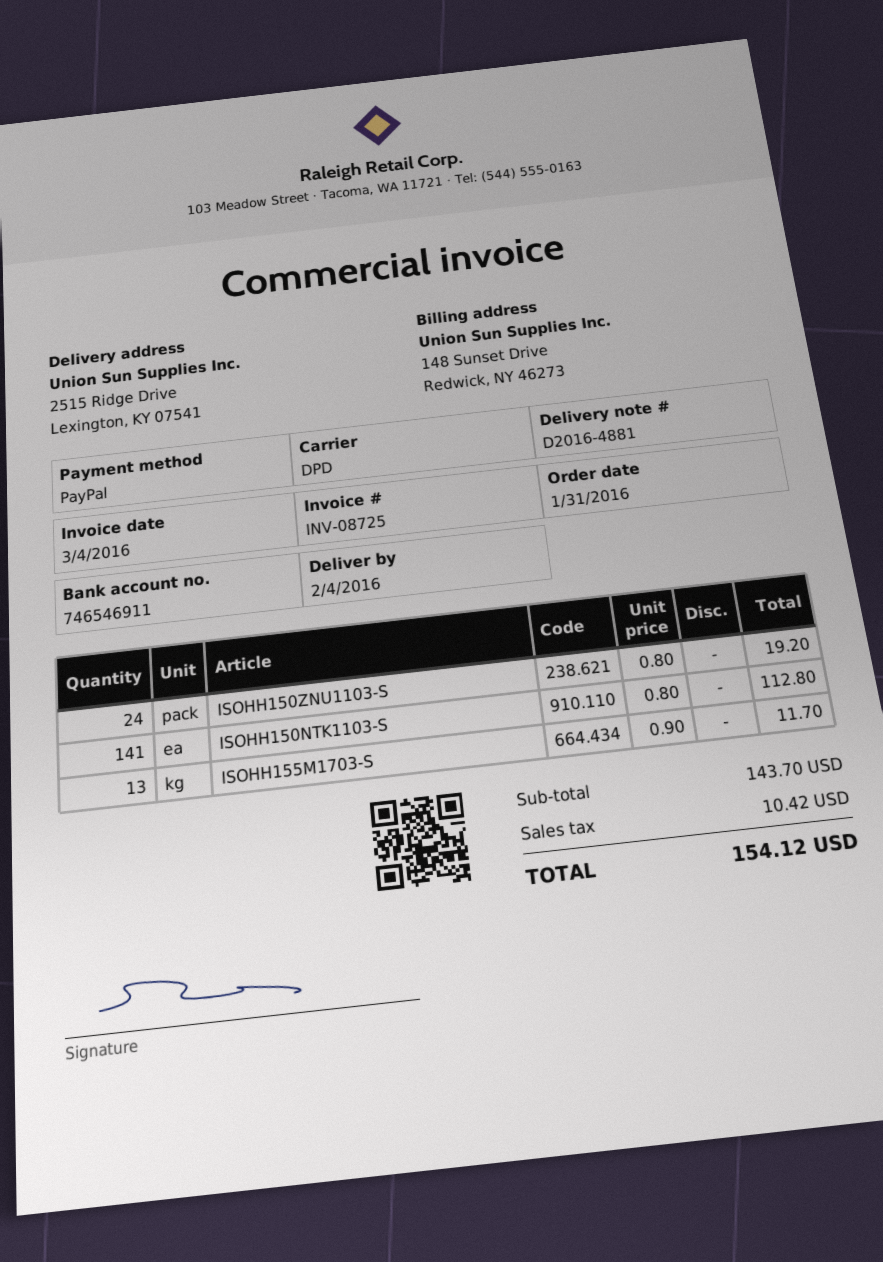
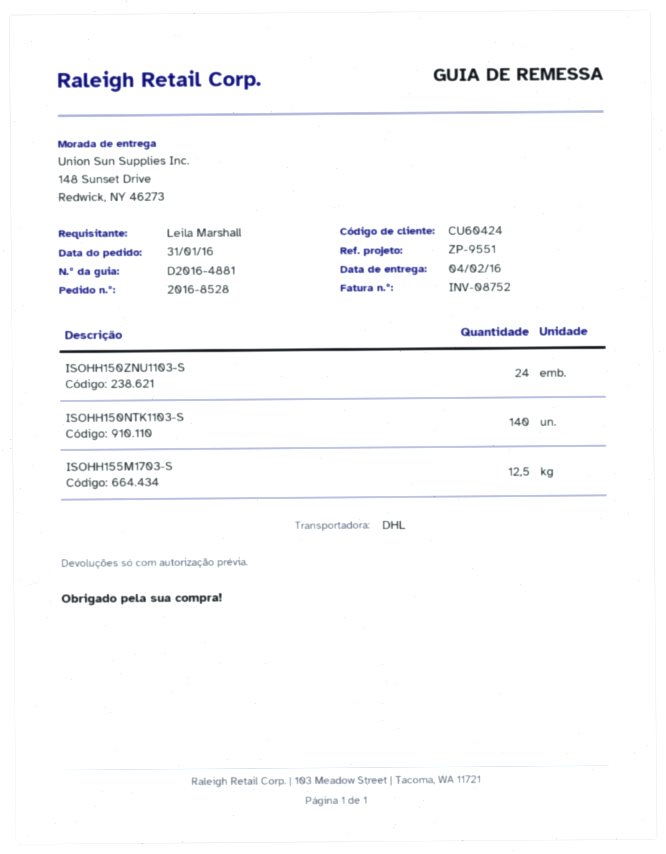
invoice number: INV-08725 -> INV-08752
shipping method: DPD -> DHL
ship to: 2515 Ridge Drive, Lexington, KY 07541 -> 148 Sunset Drive, Redwick, NY 46273
ISOHH150NTK1103-S: 141 -> 140
ISOHH155M1703-S: 13 -> 12.5

